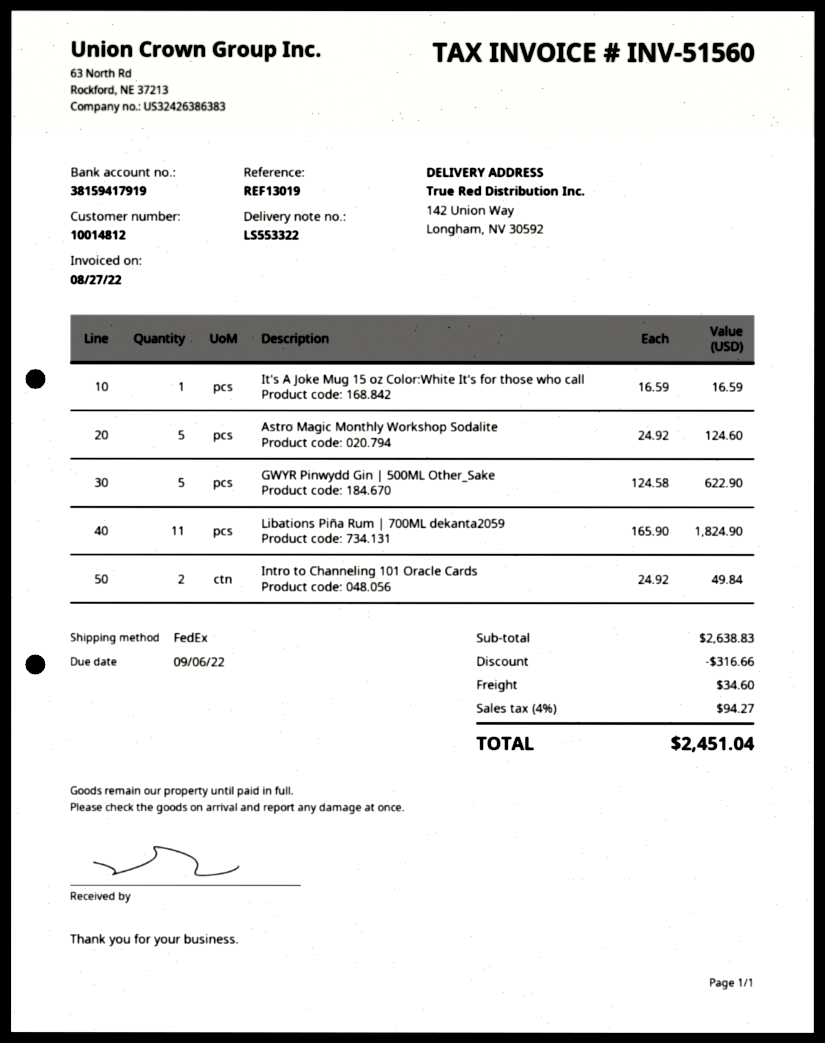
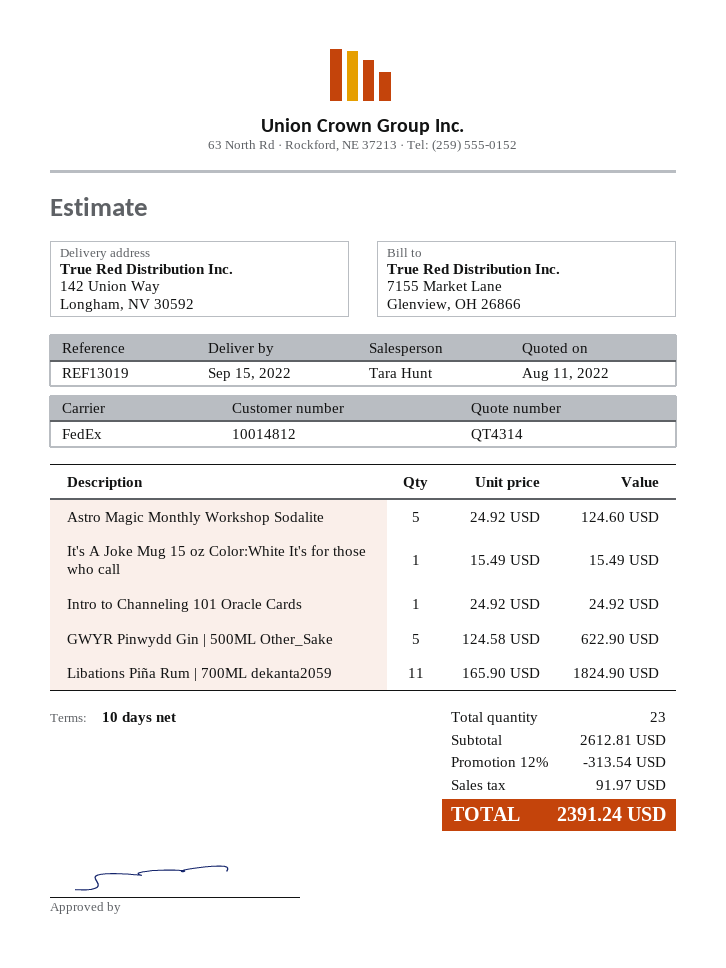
It's A Joke Mug 15 oz Color:White It's for those who call: 1 x 16.59 = 16.59 -> 1 x 15.49 = 15.49
Intro to Channeling 101 Oracle Cards: 2 x 24.92 = 49.84 -> 1 x 24.92 = 24.92
subtotal: 2638.83 -> 2612.81
discount: 316.66 -> 313.54
shipping: 34.60 -> none
tax: 94.27 -> 91.97
total: 2451.04 -> 2391.24

